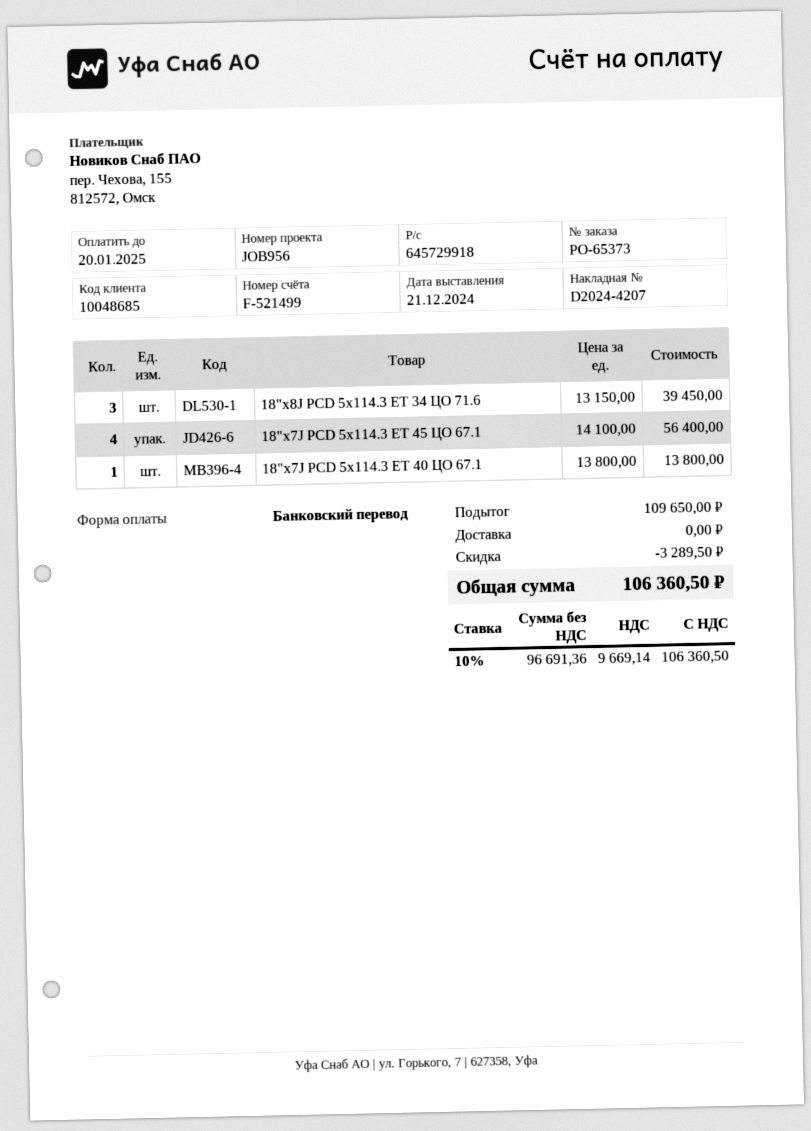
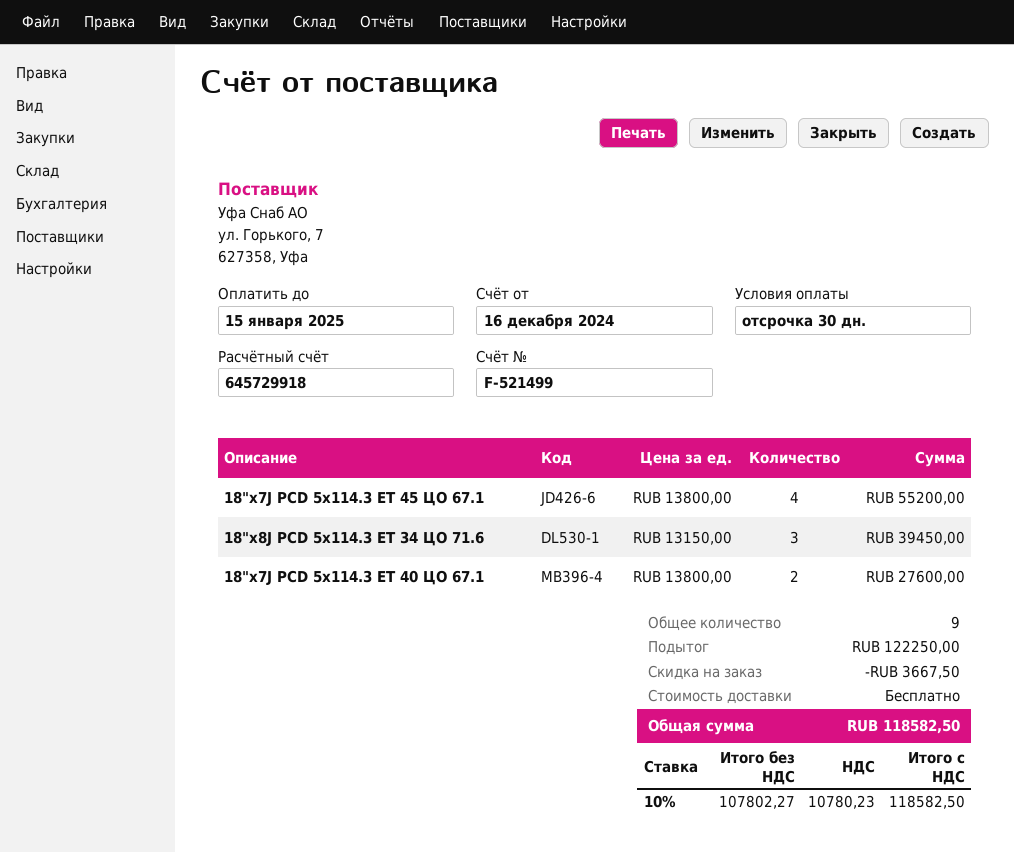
invoice date: 2024-12-21 -> 2024-12-16
due date: 2025-01-20 -> 2025-01-15
18"x7J PCD 5x114.3 ЕТ 45 ЦО 67.1: 4 x 14100.00 = 56400.00 -> 4 x 13800.00 = 55200.00
18"x7J PCD 5x114.3 ЕТ 40 ЦО 67.1: 1 x 13800.00 = 13800.00 -> 2 x 13800.00 = 27600.00
subtotal: 109650.00 -> 122250.00
discount: 3289.50 -> 3667.50
net: 96691.36 -> 107802.27
tax: 10% = 9669.14 -> 10% = 10780.23
total: 106360.50 -> 118582.50

